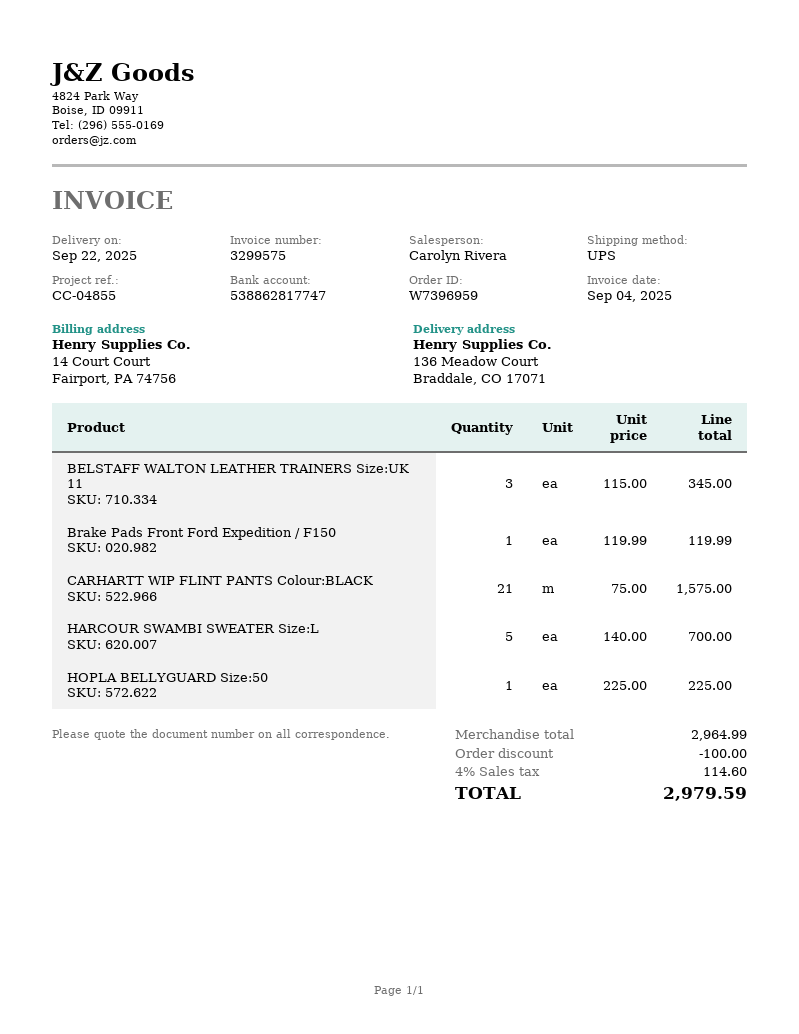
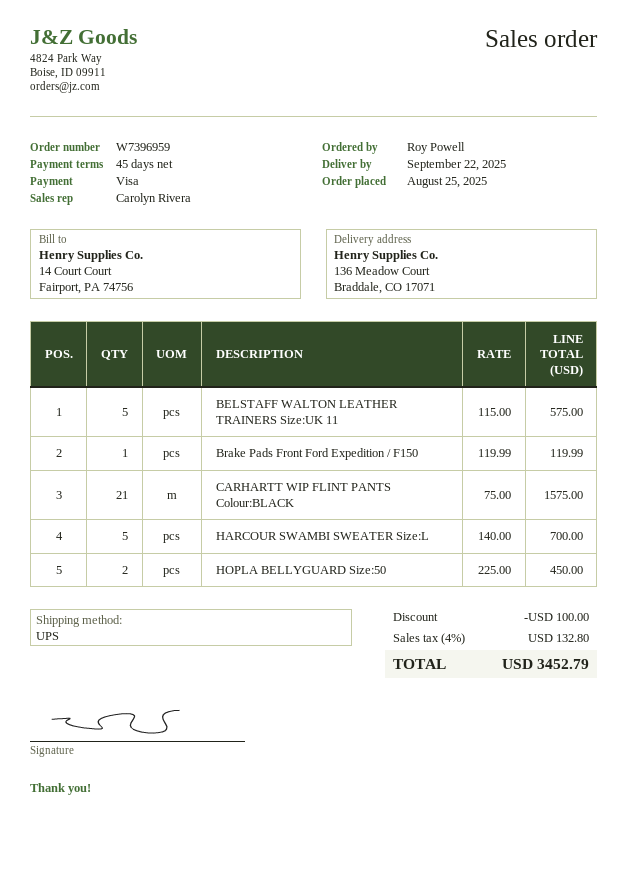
BELSTAFF WALTON LEATHER TRAINERS Size:UK 11: 3 x 115.00 = 345.00 -> 5 x 115.00 = 575.00
HOPLA BELLYGUARD Size:50: 1 x 225.00 = 225.00 -> 2 x 225.00 = 450.00
tax: 4% = 114.60 -> 4% = 132.80
total: 2979.59 -> 3452.79

